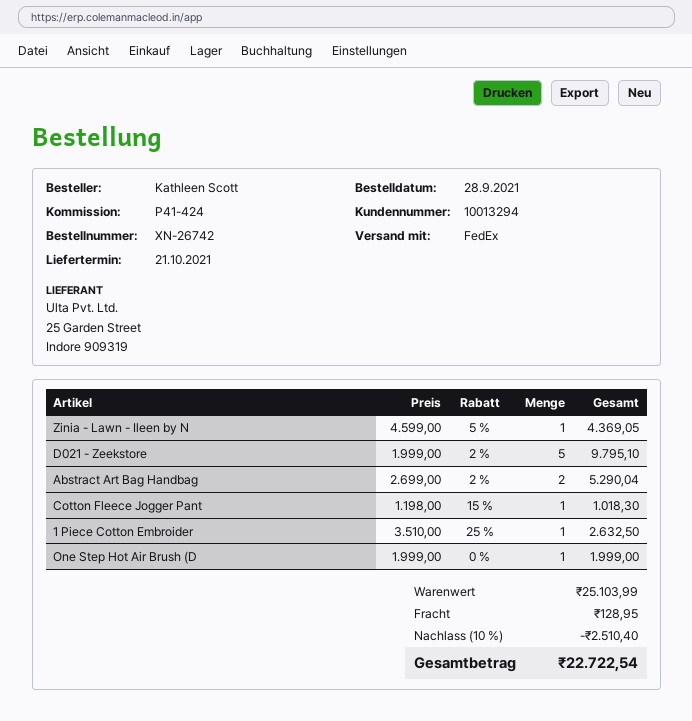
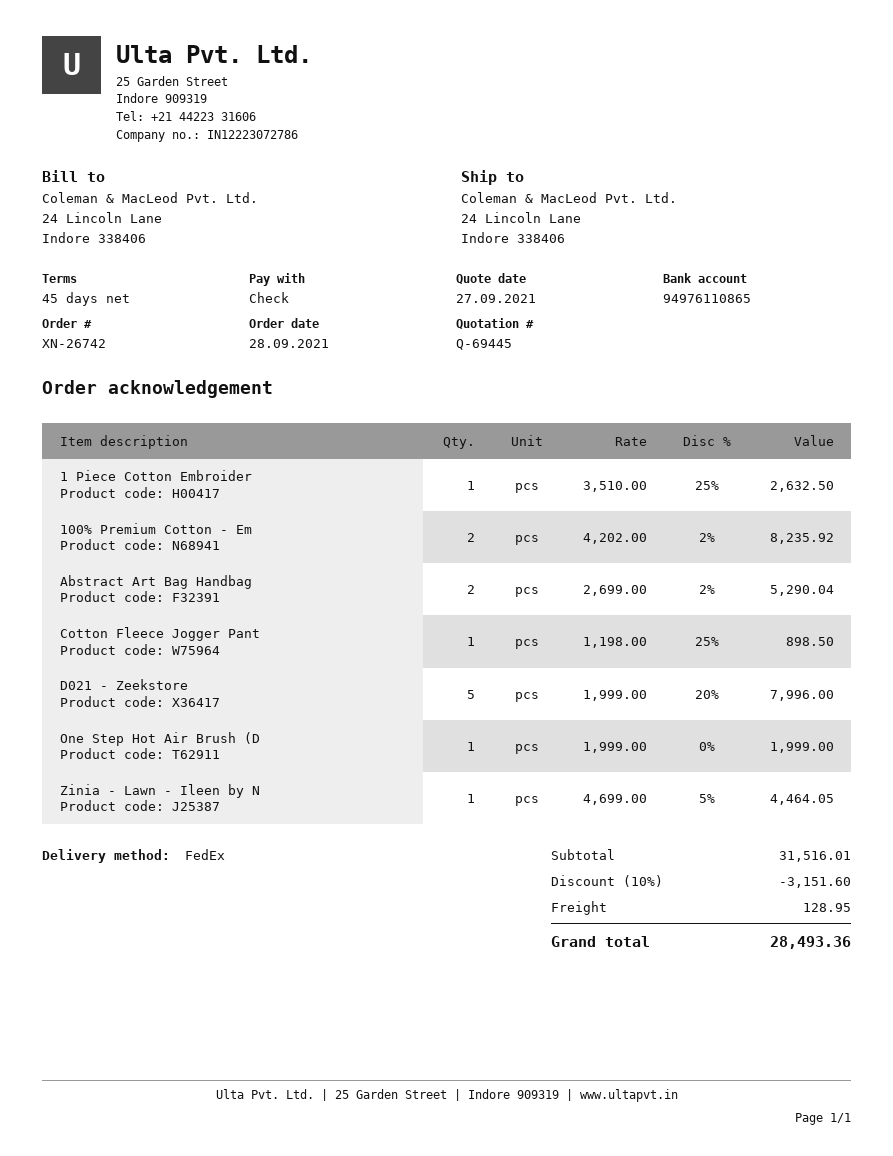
Zinia - Lawn - Ileen by N: 1 x 4599.00 - 5% = 4369.05 -> 1 x 4699.00 - 5% = 4464.05
D021 - Zeekstore: 5 x 1999.00 - 2% = 9795.10 -> 5 x 1999.00 - 20% = 7996.00
Cotton Fleece Jogger Pant: 1 x 1198.00 - 15% = 1018.30 -> 1 x 1198.00 - 25% = 898.50
100% Premium Cotton - Em: none -> 2 x 4202.00 - 2% = 8235.92
subtotal: 25103.99 -> 31516.01
discount: 10% = 2510.40 -> 10% = 3151.60
total: 22722.54 -> 28493.36

